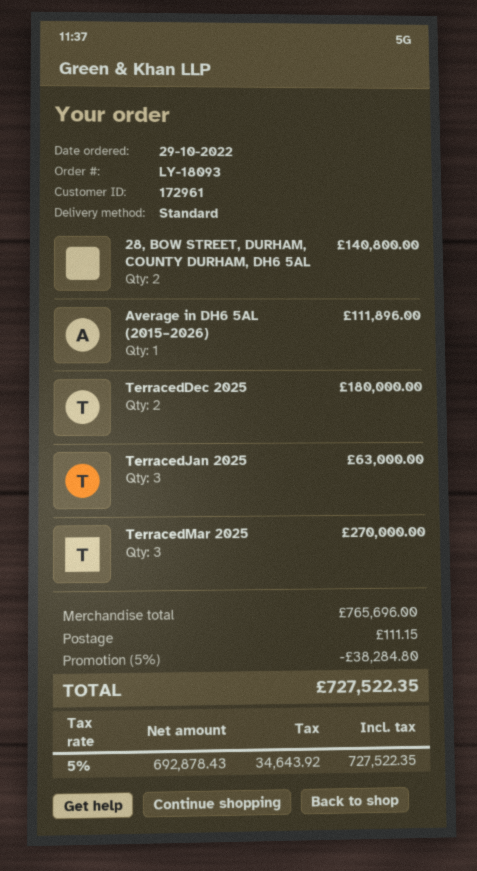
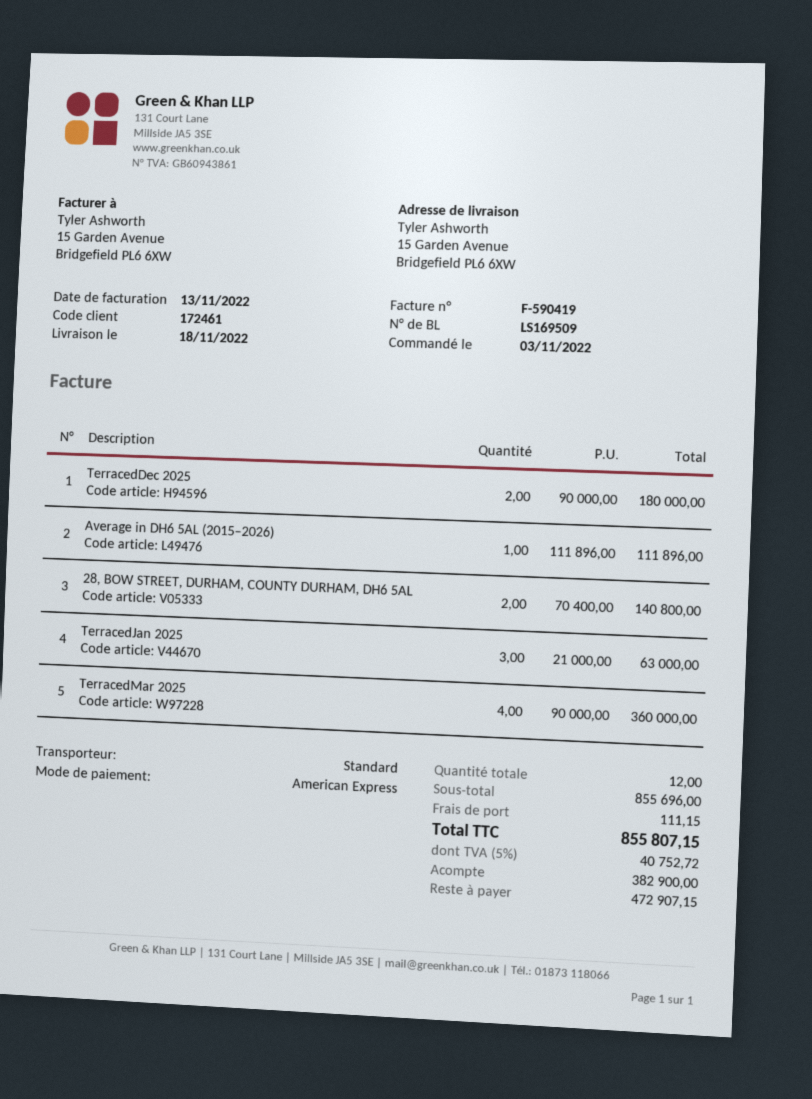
order date: 2022-10-29 -> 2022-11-03
customer number: 172961 -> 172461
TerracedMar 2025: 3 for 270000.00 -> 4 for 360000.00
subtotal: 765696.00 -> 855696.00
discount: 5% = 38284.80 -> none
tax: 5% = 34643.92 -> 5% = 40752.72
total: 727522.35 -> 855807.15

